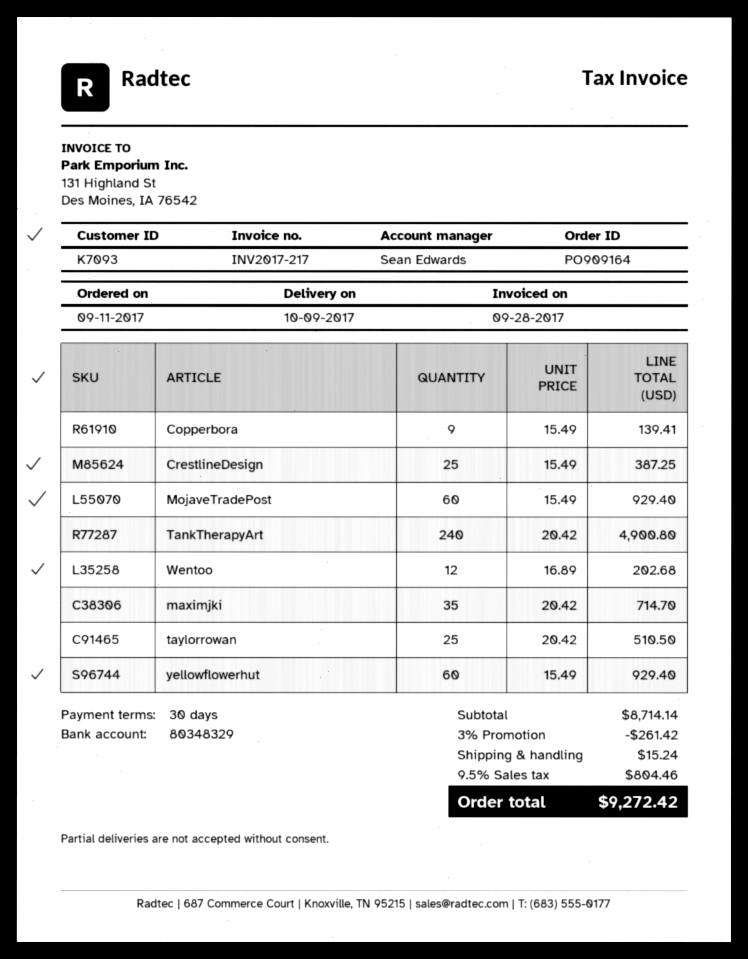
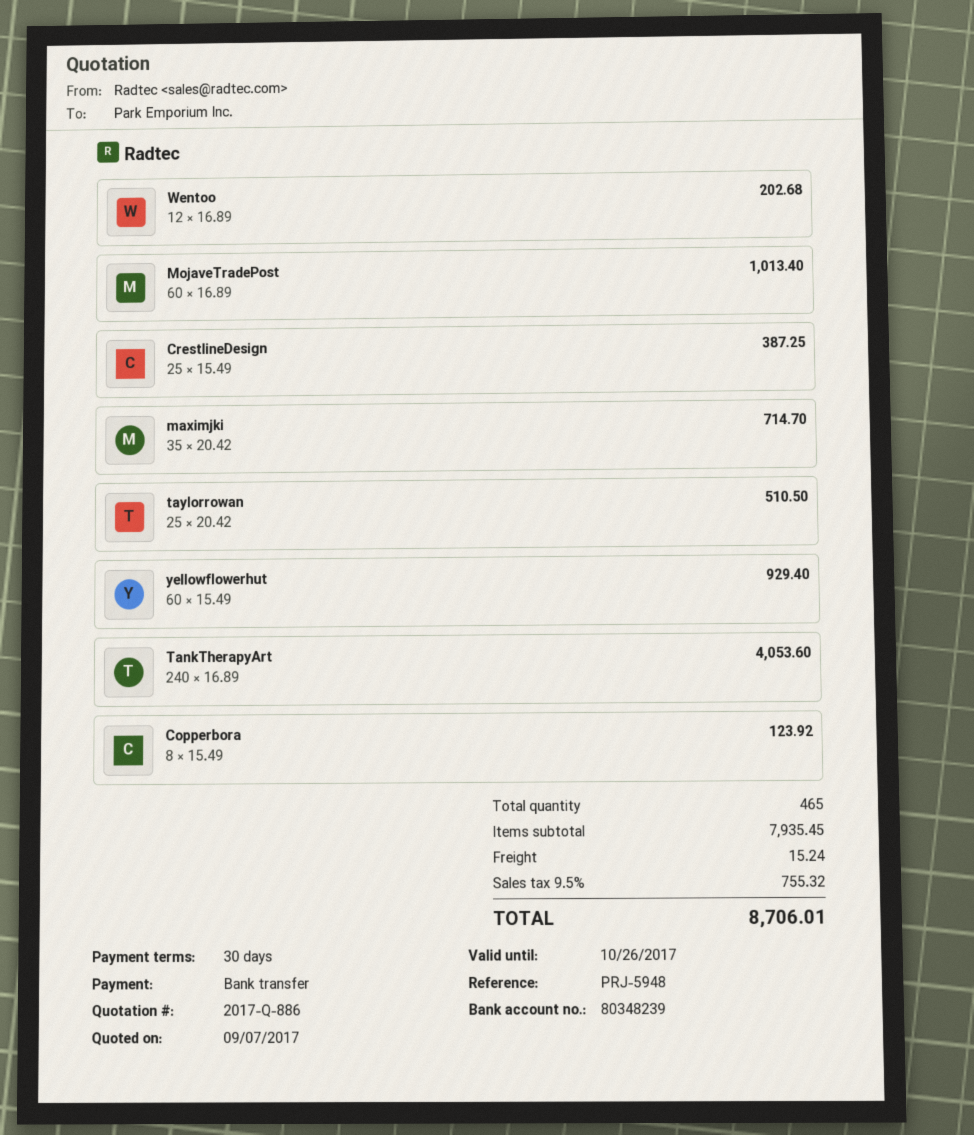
bank account: 80348329 -> 80348239
Copperbora: 9 x 15.49 = 139.41 -> 8 x 15.49 = 123.92
MojaveTradePost: 60 x 15.49 = 929.40 -> 60 x 16.89 = 1013.40
TankTherapyArt: 240 x 20.42 = 4900.80 -> 240 x 16.89 = 4053.60
subtotal: 8714.14 -> 7935.45
discount: 3% = 261.42 -> none
tax: 9.5% = 804.46 -> 9.5% = 755.32
total: 9272.42 -> 8706.01

